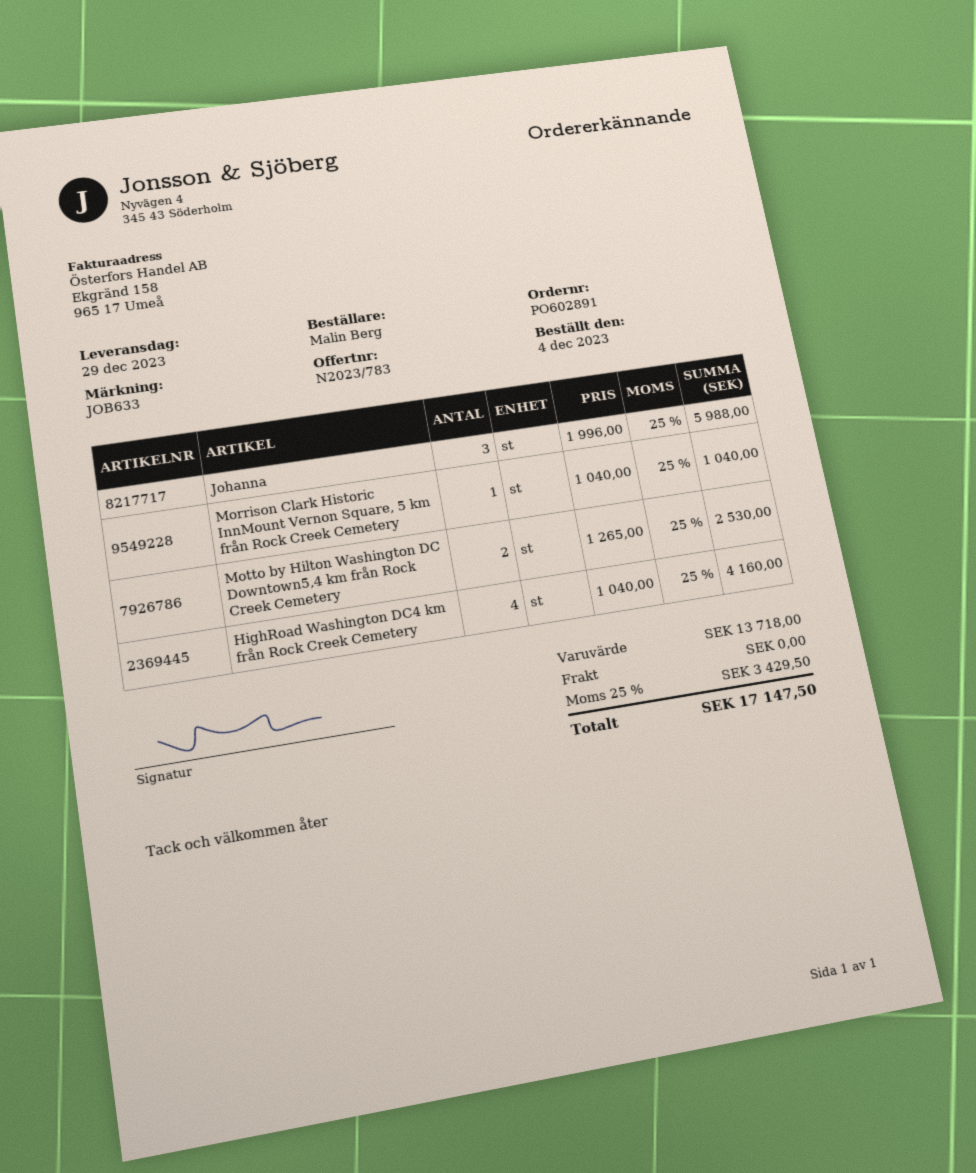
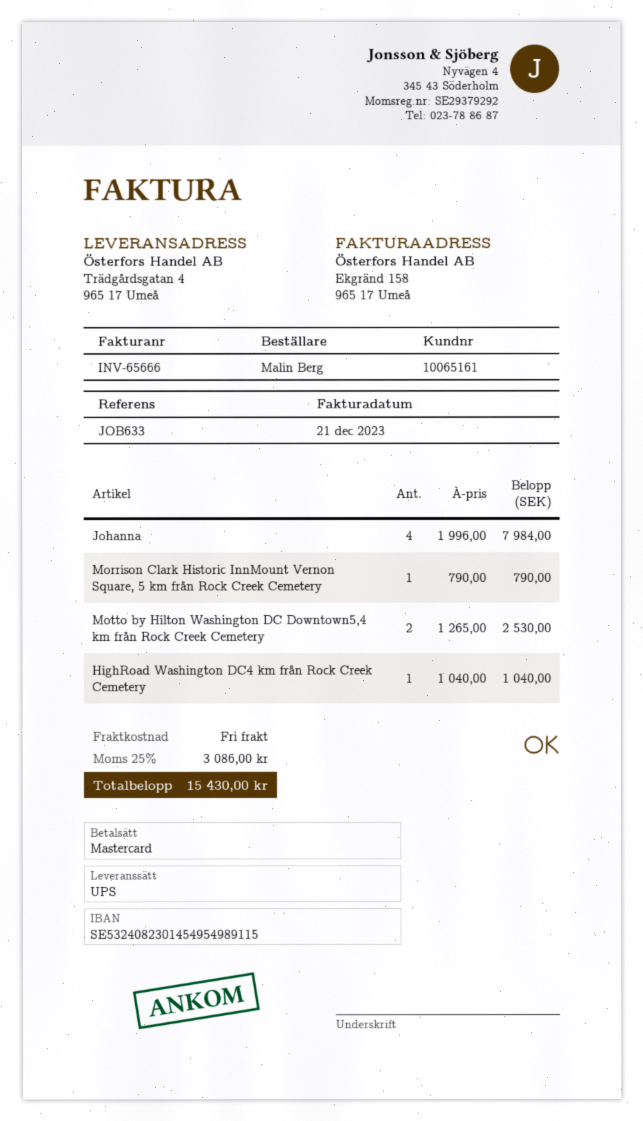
Johanna: 3 x 1996.00 = 5988.00 -> 4 x 1996.00 = 7984.00
Morrison Clark Historic InnMount Vernon Square, 5 km från Rock Creek Cemetery: 1 x 1040.00 = 1040.00 -> 1 x 790.00 = 790.00
HighRoad Washington DC4 km från Rock Creek Cemetery: 4 x 1040.00 = 4160.00 -> 1 x 1040.00 = 1040.00
tax: 25% = 3429.50 -> 25% = 3086.00
total: 17147.50 -> 15430.00

